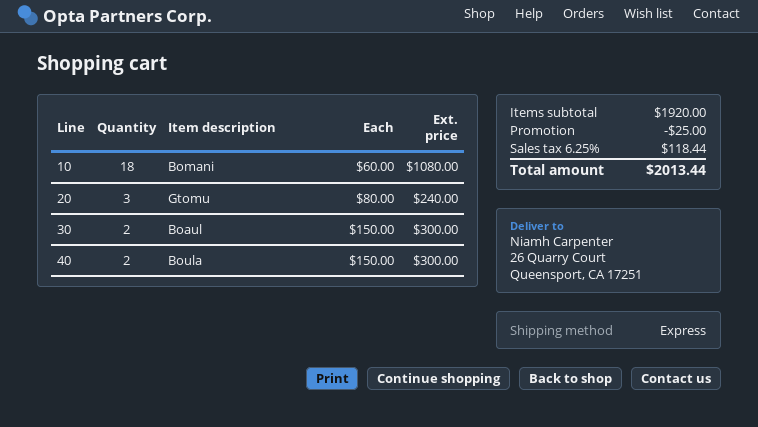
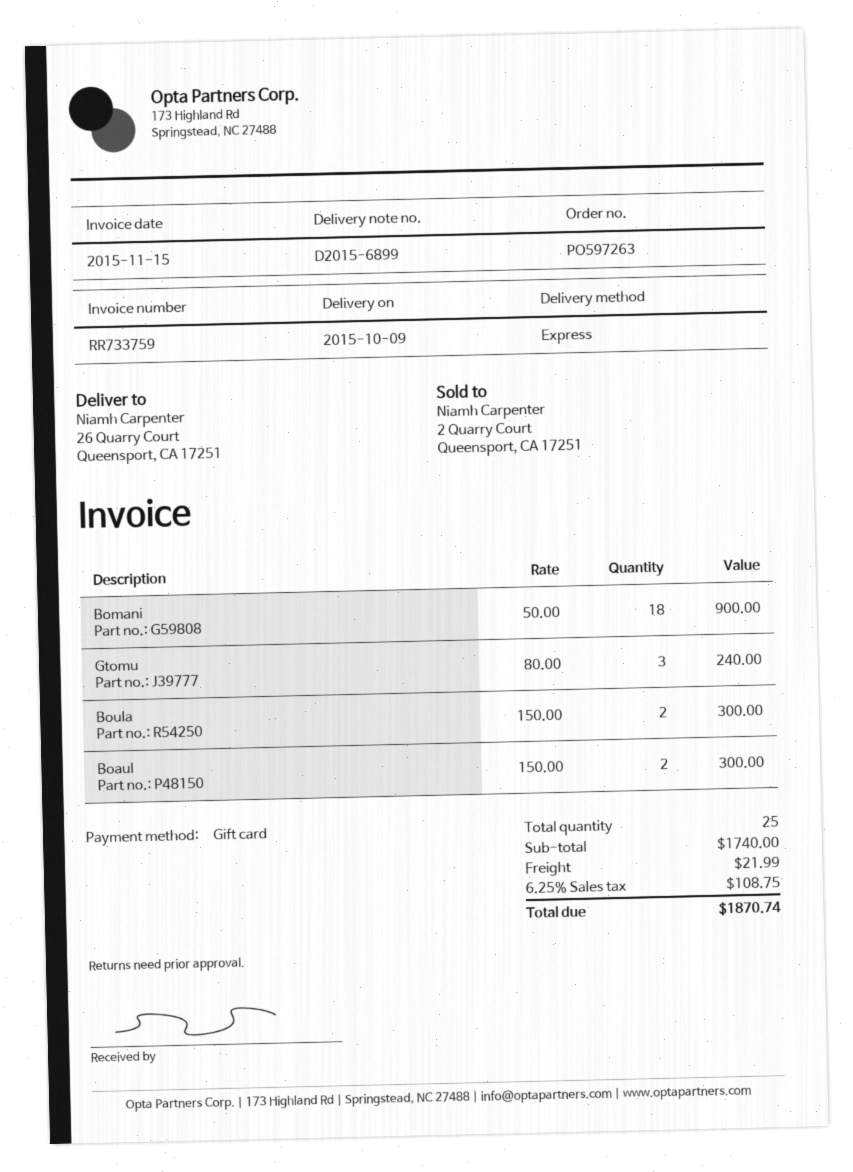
Bomani: 18 x 60.00 = 1080.00 -> 18 x 50.00 = 900.00
subtotal: 1920.00 -> 1740.00
discount: 25.00 -> none
shipping: none -> 21.99
tax: 6.25% = 118.44 -> 6.25% = 108.75
total: 2013.44 -> 1870.74

